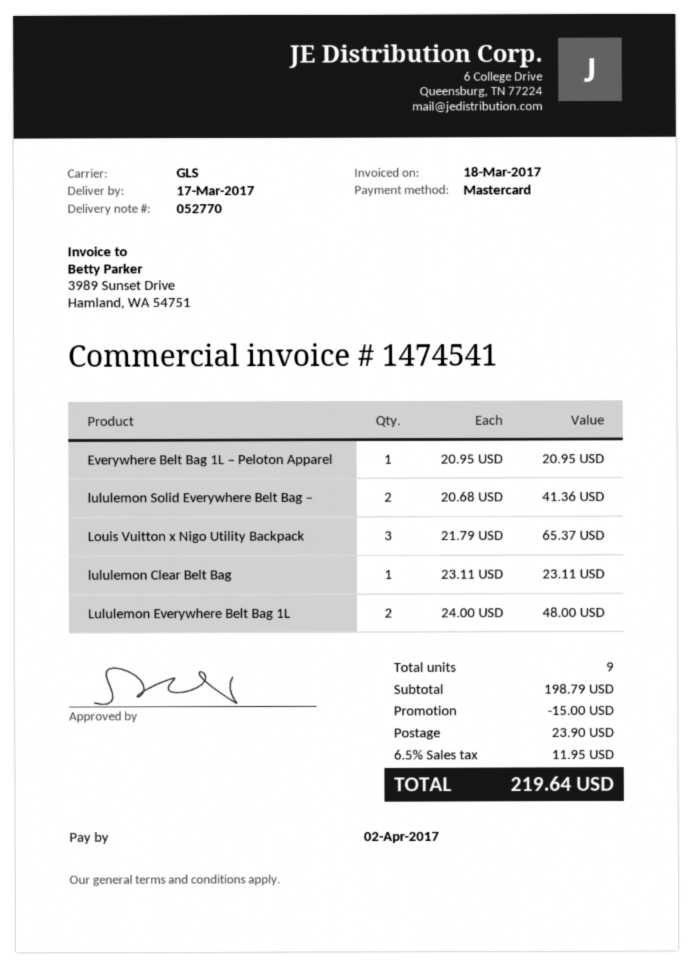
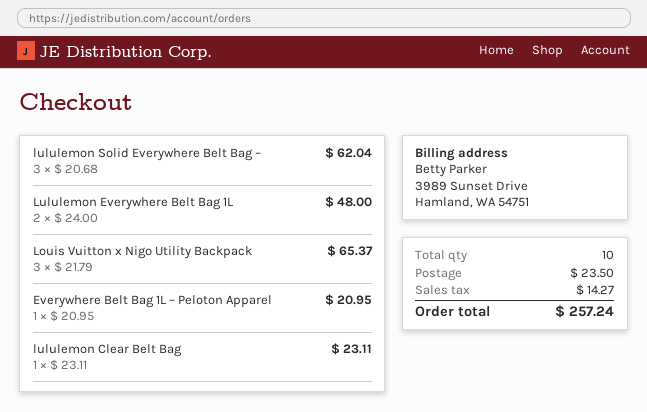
lululemon Solid Everywhere Belt Bag –: 2 x 20.68 = 41.36 -> 3 x 20.68 = 62.04
total quantity: 9 -> 10
discount: 15.00 -> none
shipping: 23.90 -> 23.50
tax: 11.95 -> 14.27
total: 219.64 -> 257.24

